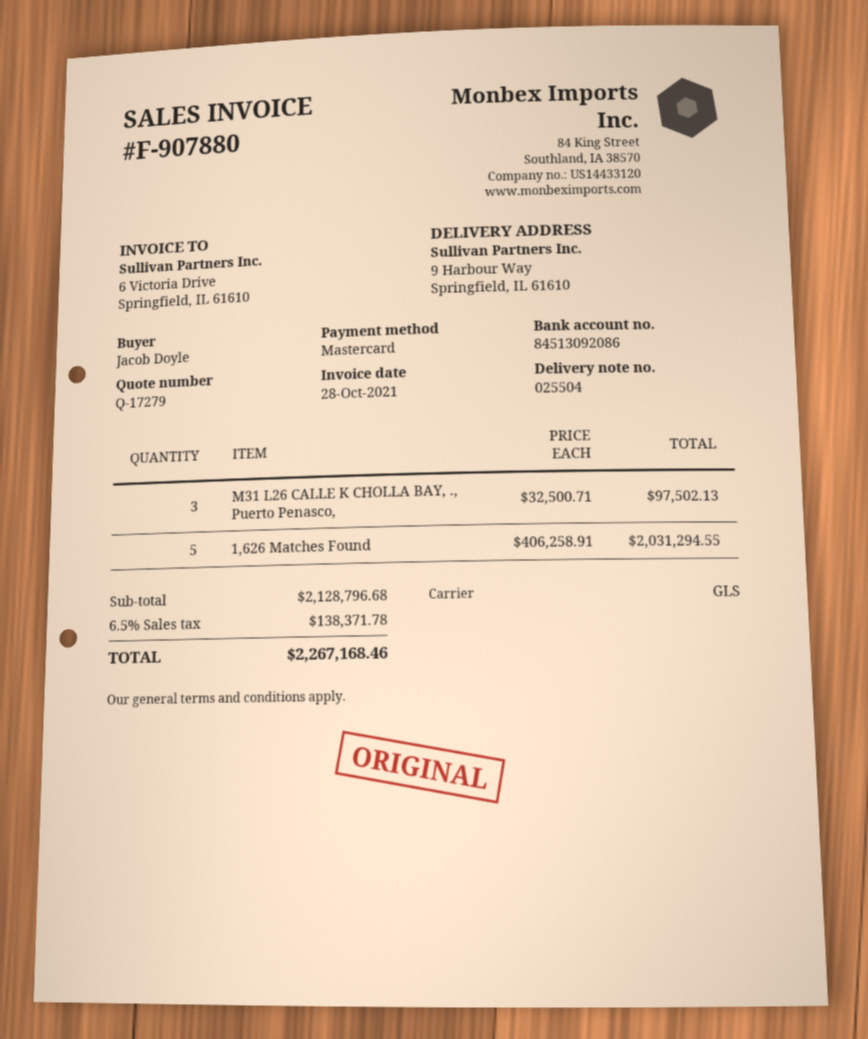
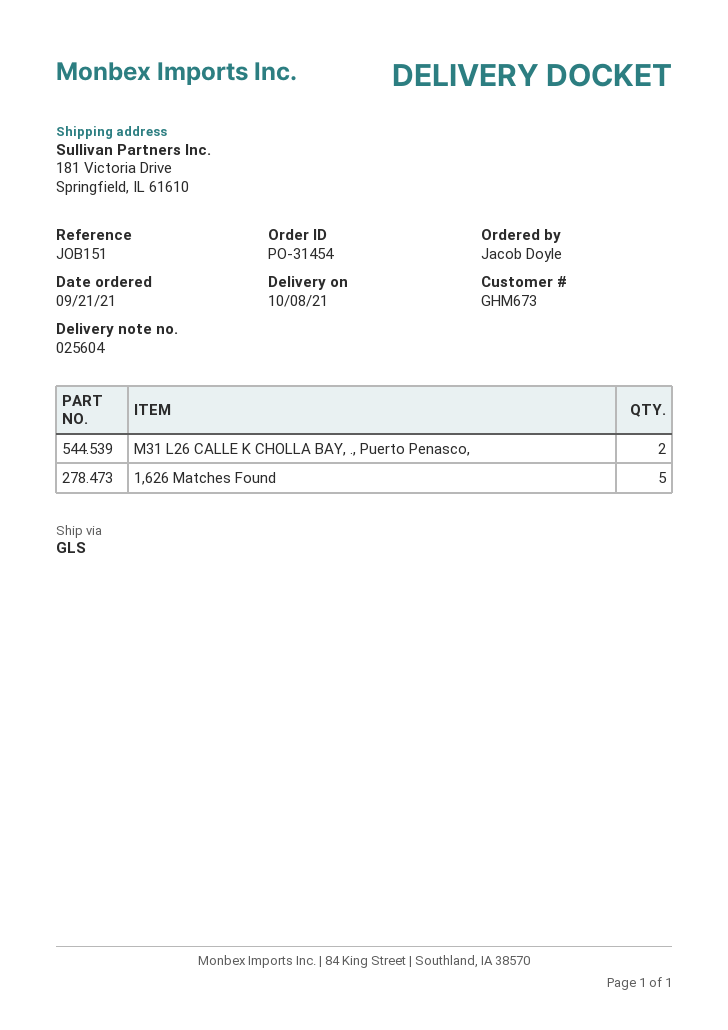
delivery note number: 025504 -> 025604
ship to: 9 Harbour Way, Springfield, IL 61610 -> 181 Victoria Drive, Springfield, IL 61610
M31 L26 CALLE K CHOLLA BAY, ., Puerto Penasco,: 3 -> 2

